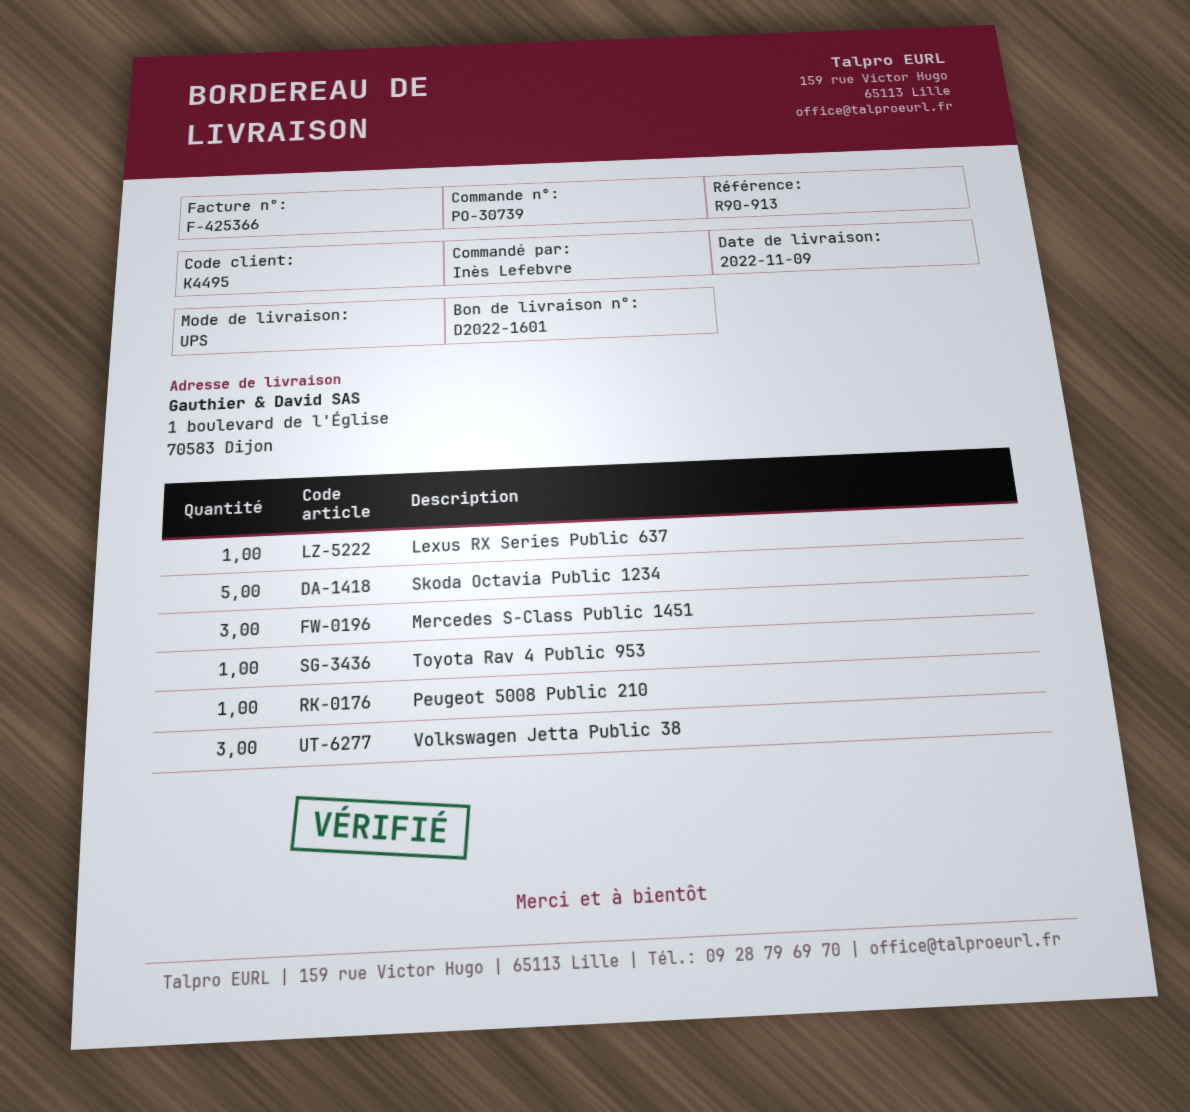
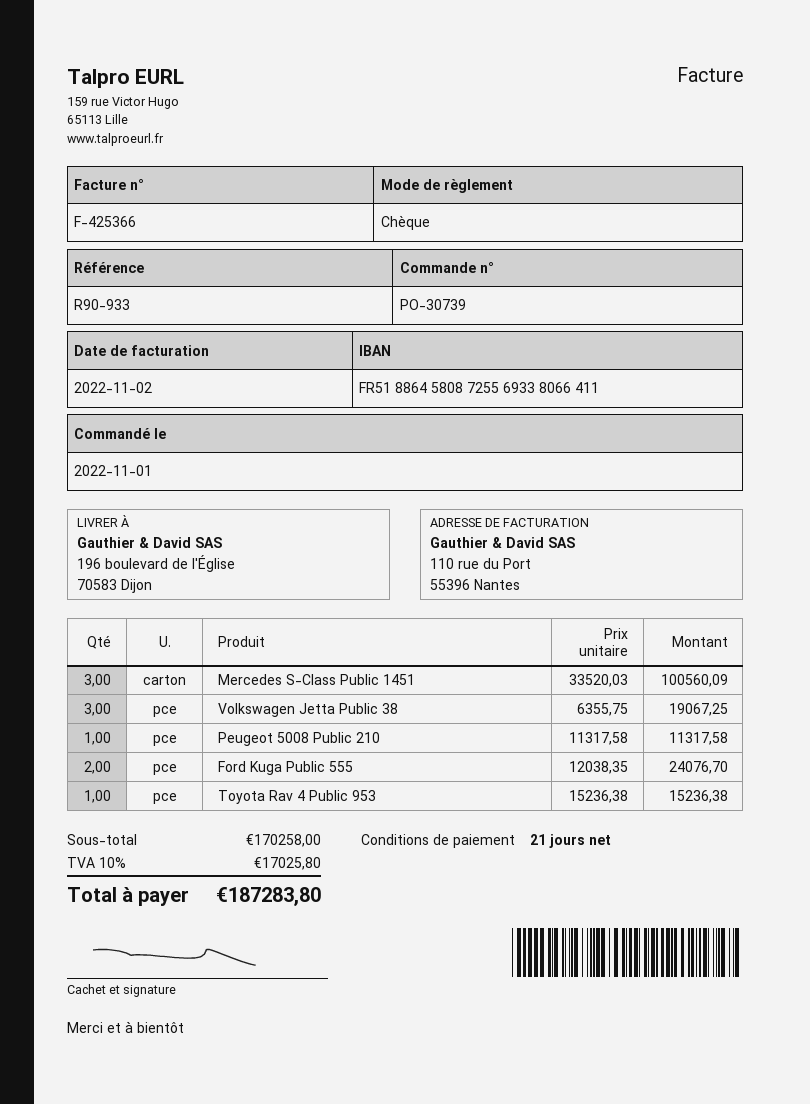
reference: R90-913 -> R90-933
ship to: 1 boulevard de l'Église, 70583 Dijon -> 196 boulevard de l'Église, 70583 Dijon
Lexus RX Series Public 637: 1 -> none
Skoda Octavia Public 1234: 5 -> none
Ford Kuga Public 555: none -> 2

